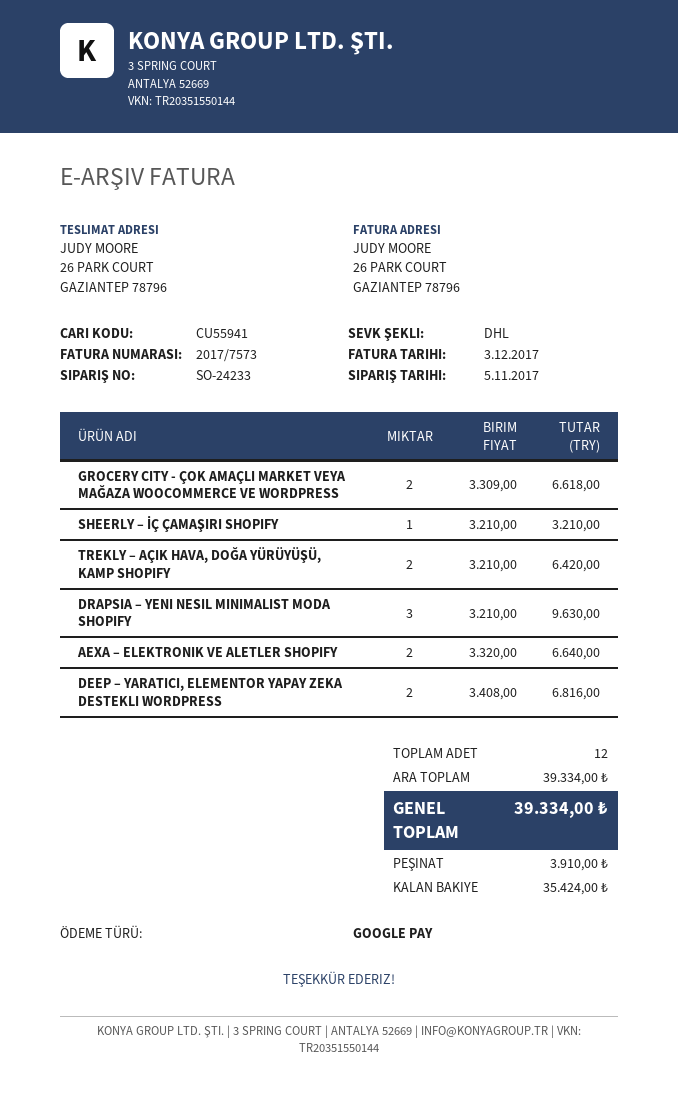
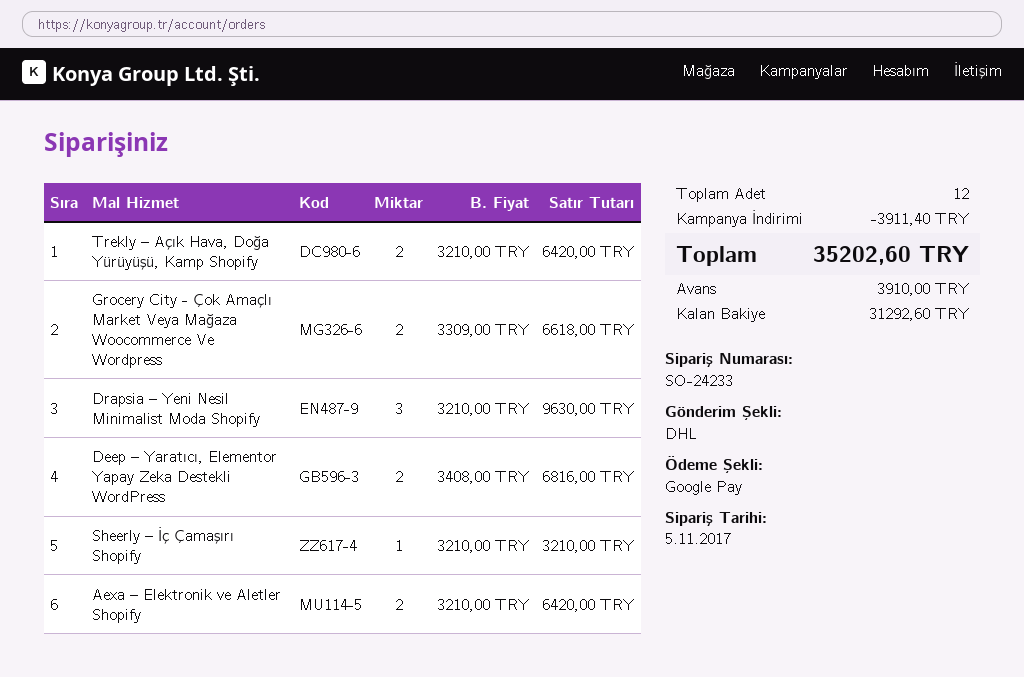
AEXA – ELEKTRONIK VE ALETLER SHOPIFY: 2 x 3320.00 = 6640.00 -> 2 x 3210.00 = 6420.00
discount: none -> 3911.40
total: 39334.00 -> 35202.60
balance: 35424.00 -> 31292.60

